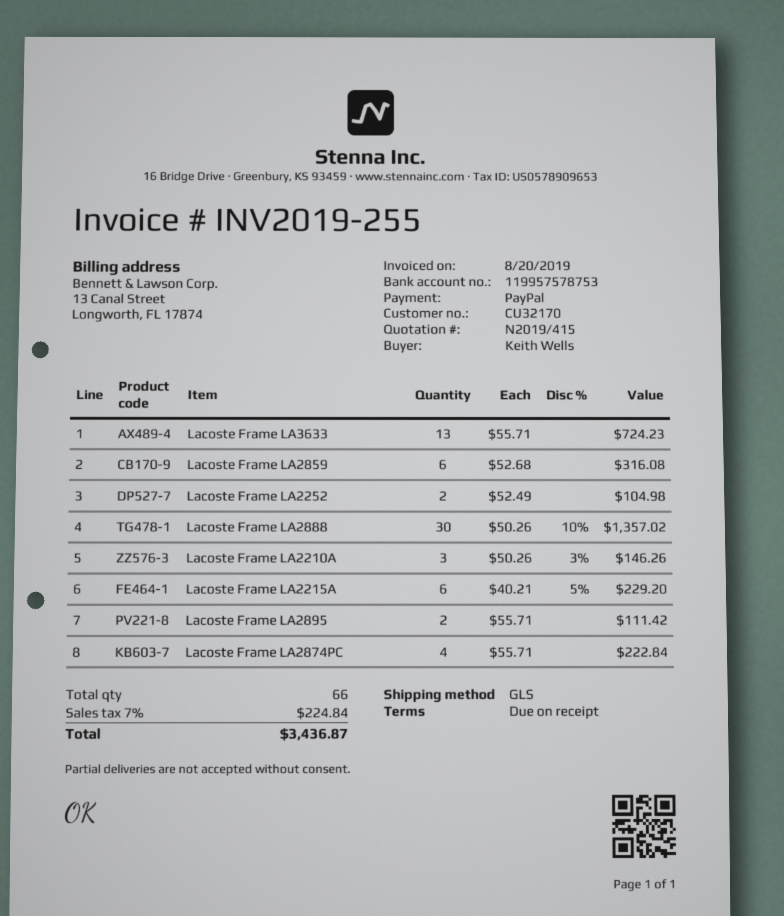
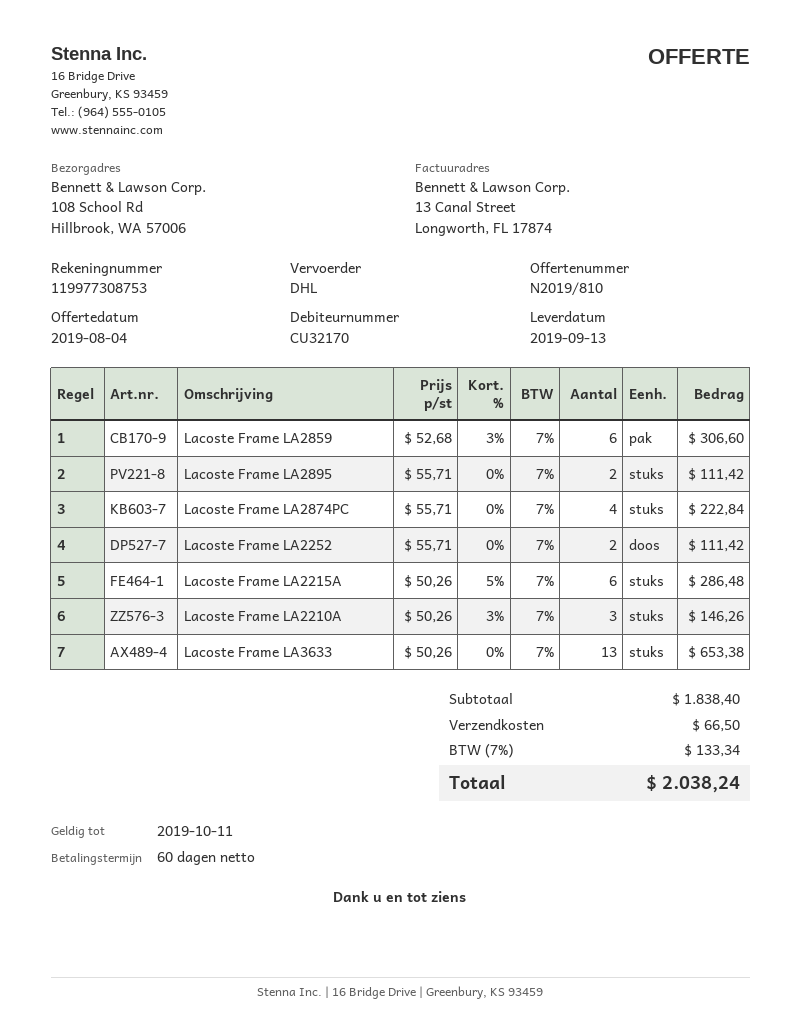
quote number: N2019/415 -> N2019/810
payment terms: on receipt -> 60 days
bank account: 119957578753 -> 119977308753
shipping method: GLS -> DHL
Lacoste Frame LA3633: 13 x 55.71 = 724.23 -> 13 x 50.26 = 653.38
Lacoste Frame LA2859: 6 x 52.68 = 316.08 -> 6 x 52.68 - 3% = 306.60
Lacoste Frame LA2252: 2 x 52.49 = 104.98 -> 2 x 55.71 = 111.42
Lacoste Frame LA2888: 30 x 50.26 - 10% = 1357.02 -> none
Lacoste Frame LA2215A: 6 x 40.21 - 5% = 229.20 -> 6 x 50.26 - 5% = 286.48
shipping: none -> 66.50
tax: 7% = 224.84 -> 7% = 133.34
total: 3436.87 -> 2038.24

